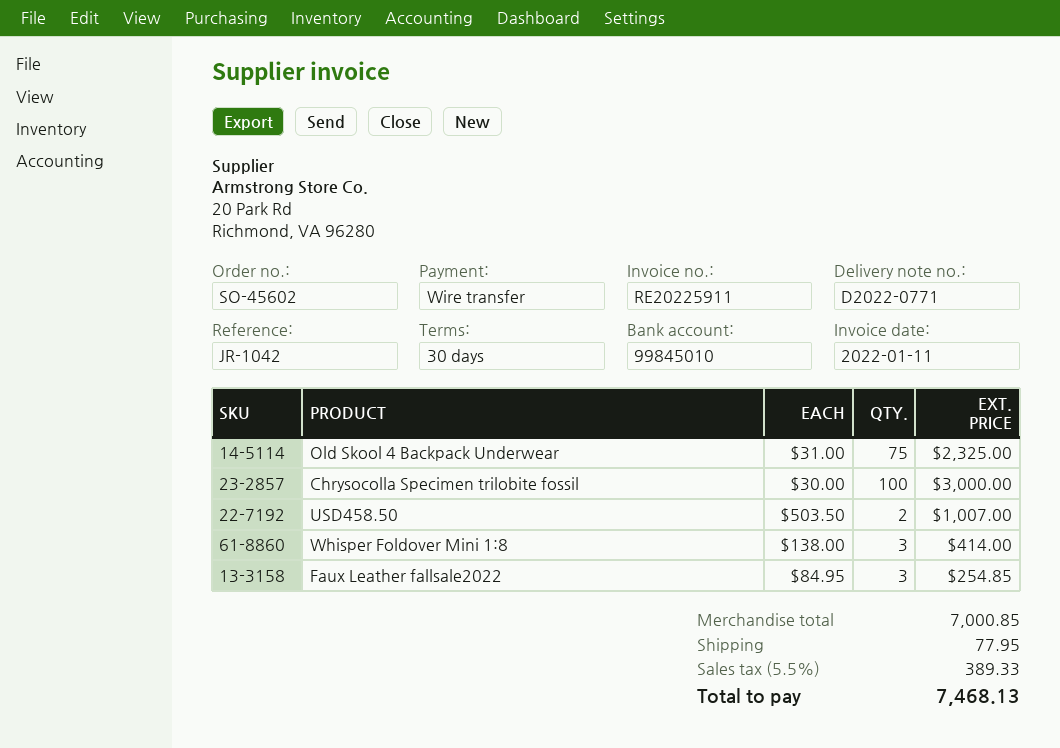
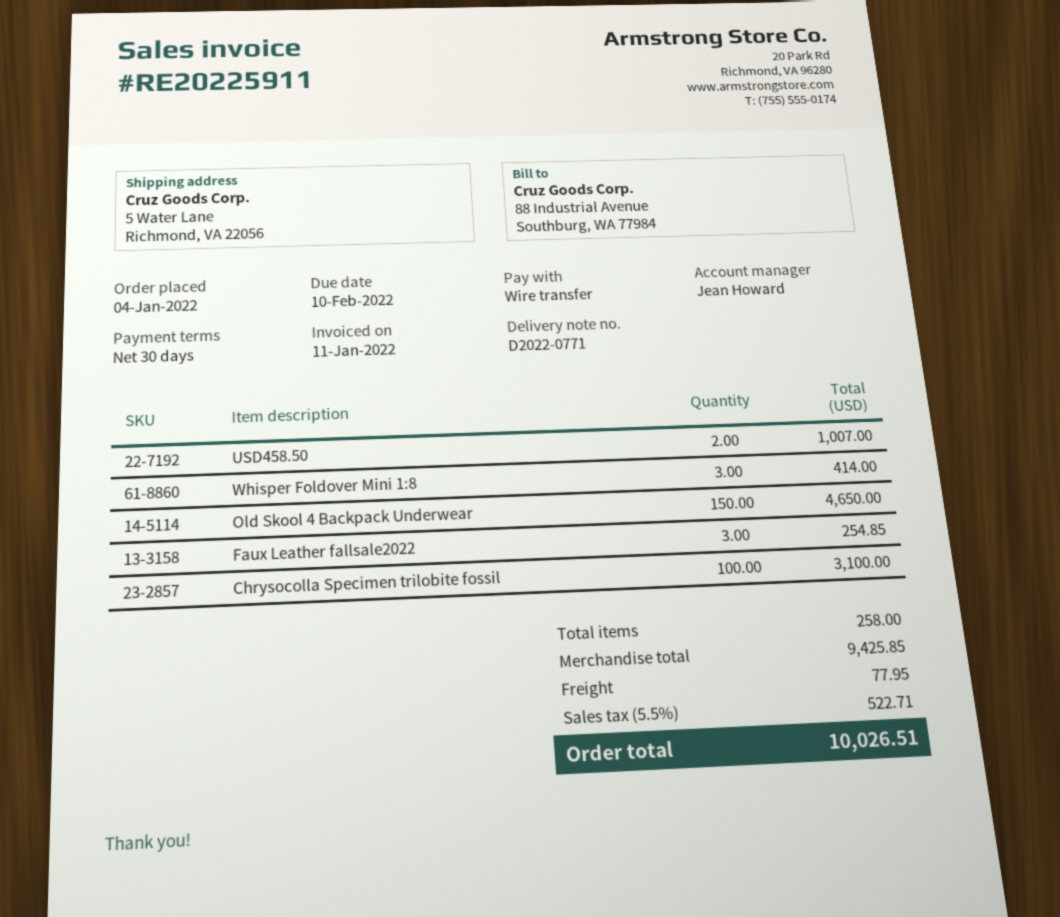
Old Skool 4 Backpack Underwear: 75 for 2325.00 -> 150 for 4650.00
Chrysocolla Specimen trilobite fossil: 100 for 3000.00 -> 100 for 3100.00
subtotal: 7000.85 -> 9425.85
tax: 5.5% = 389.33 -> 5.5% = 522.71
total: 7468.13 -> 10026.51

